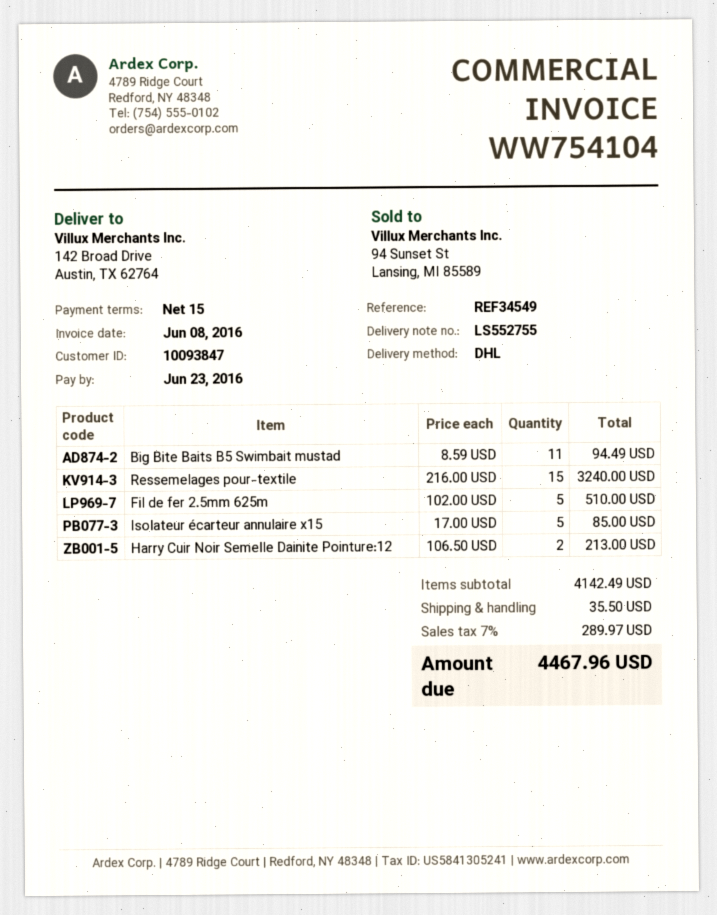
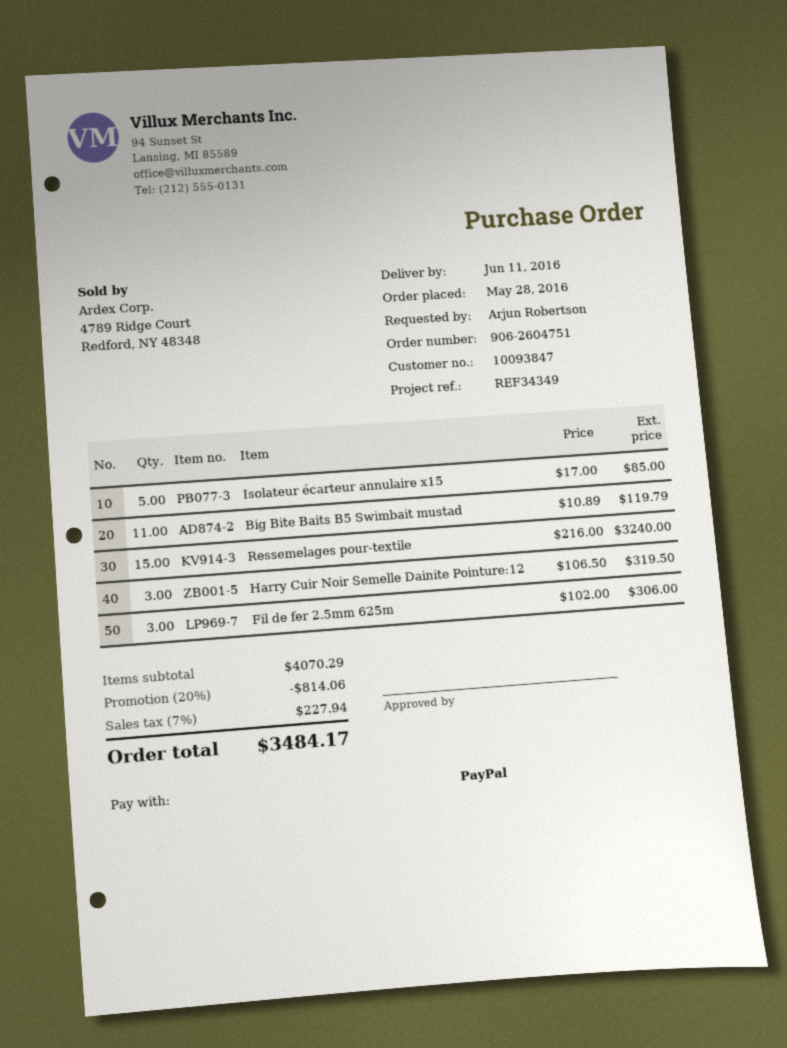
reference: REF34549 -> REF34349
Big Bite Baits B5 Swimbait mustad: 11 x 8.59 = 94.49 -> 11 x 10.89 = 119.79
Fil de fer 2.5mm 625m: 5 x 102.00 = 510.00 -> 3 x 102.00 = 306.00
Harry Cuir Noir Semelle Dainite Pointure:12: 2 x 106.50 = 213.00 -> 3 x 106.50 = 319.50
subtotal: 4142.49 -> 4070.29
discount: none -> 20% = 814.06
shipping: 35.50 -> none
tax: 7% = 289.97 -> 7% = 227.94
total: 4467.96 -> 3484.17

